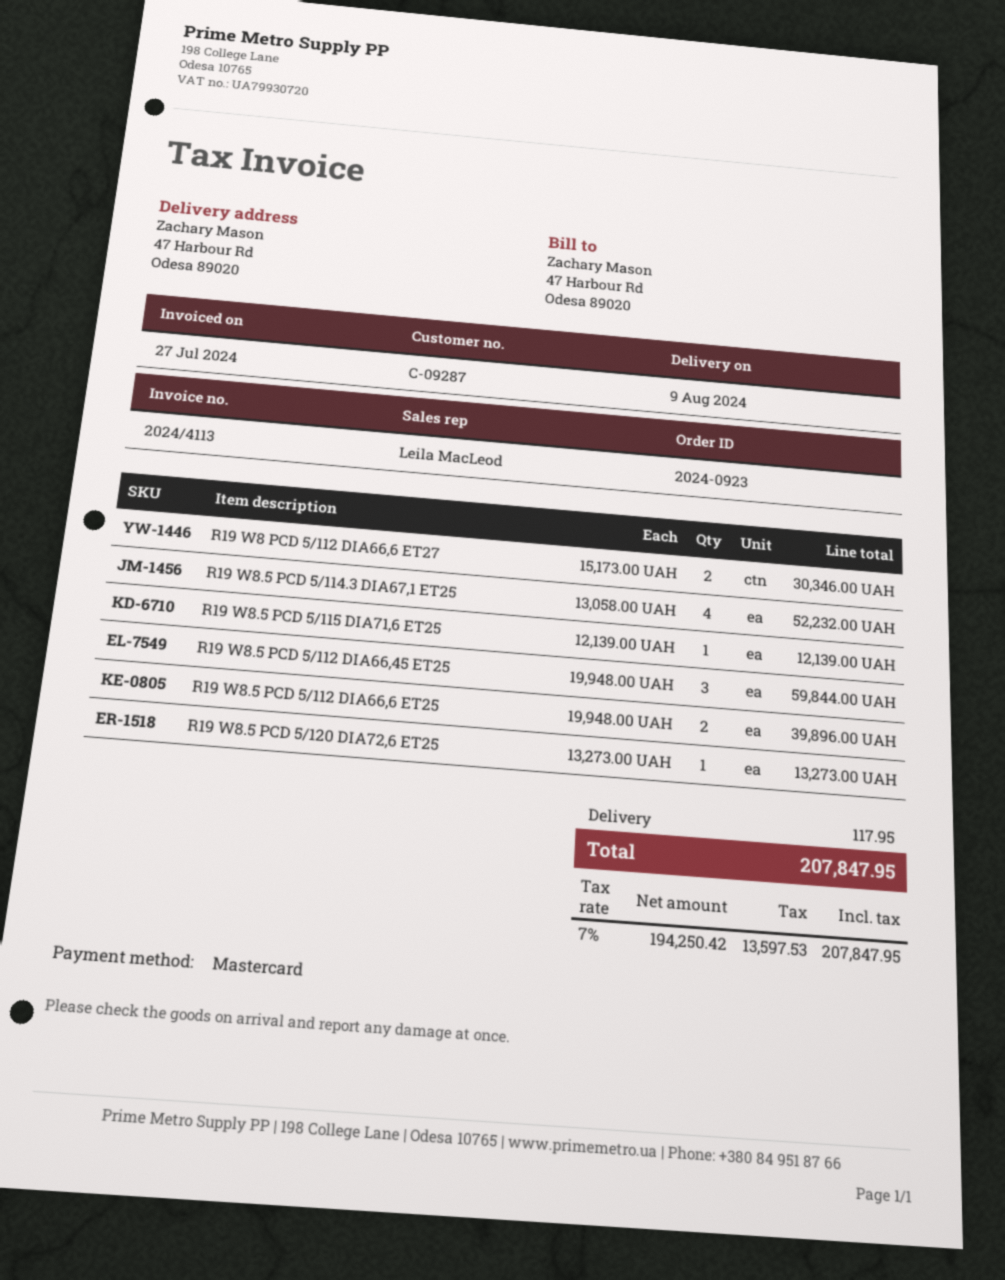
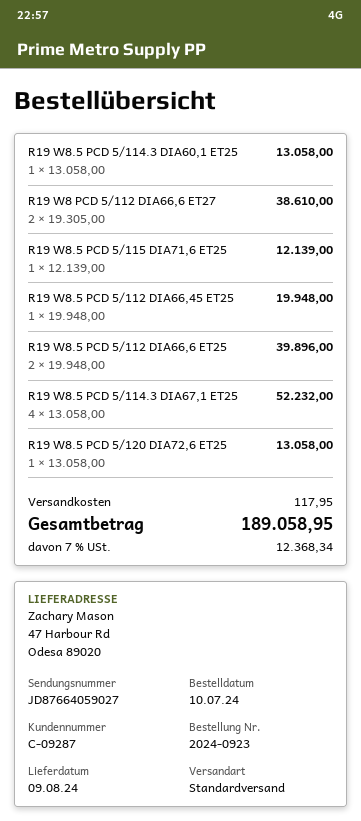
R19 W8 PCD 5/112 DIA66,6 ET27: 2 x 15173.00 = 30346.00 -> 2 x 19305.00 = 38610.00
R19 W8.5 PCD 5/112 DIA66,45 ET25: 3 x 19948.00 = 59844.00 -> 1 x 19948.00 = 19948.00
R19 W8.5 PCD 5/120 DIA72,6 ET25: 1 x 13273.00 = 13273.00 -> 1 x 13058.00 = 13058.00
R19 W8.5 PCD 5/114.3 DIA60,1 ET25: none -> 1 x 13058.00 = 13058.00
tax: 7% = 13597.53 -> 7% = 12368.34
total: 207847.95 -> 189058.95

